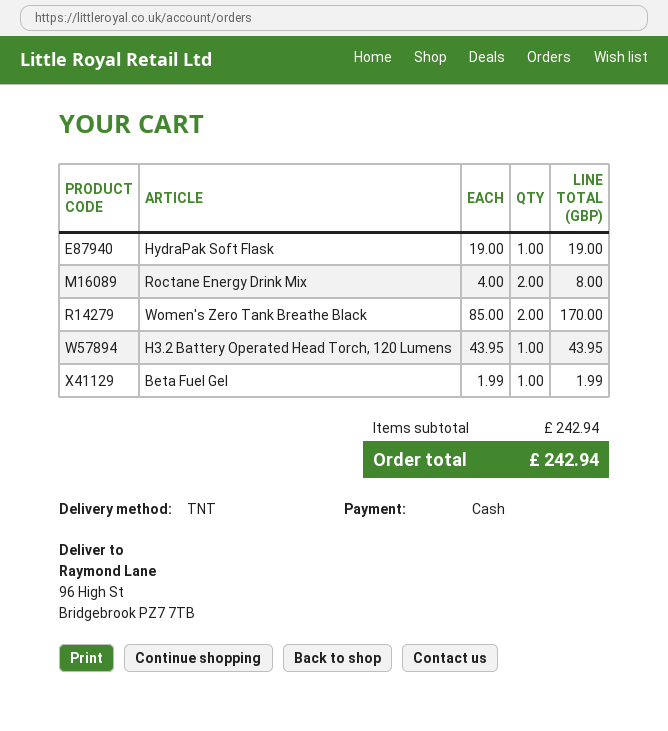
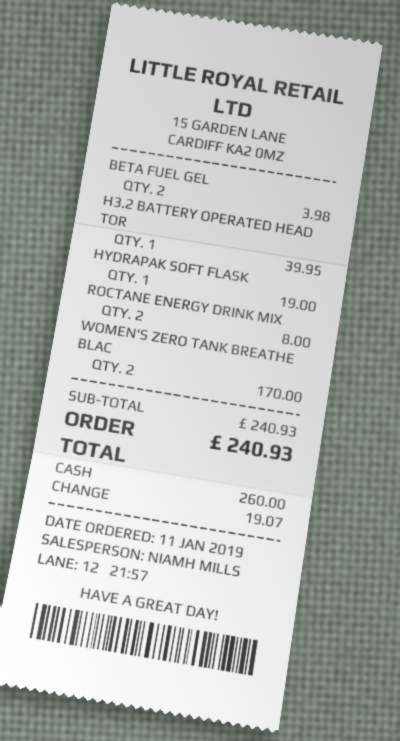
H3.2 Battery Operated Head Torch, 120 Lumens: 1 for 43.95 -> 1 for 39.95
Beta Fuel Gel: 1 for 1.99 -> 2 for 3.98
subtotal: 242.94 -> 240.93
total: 242.94 -> 240.93

